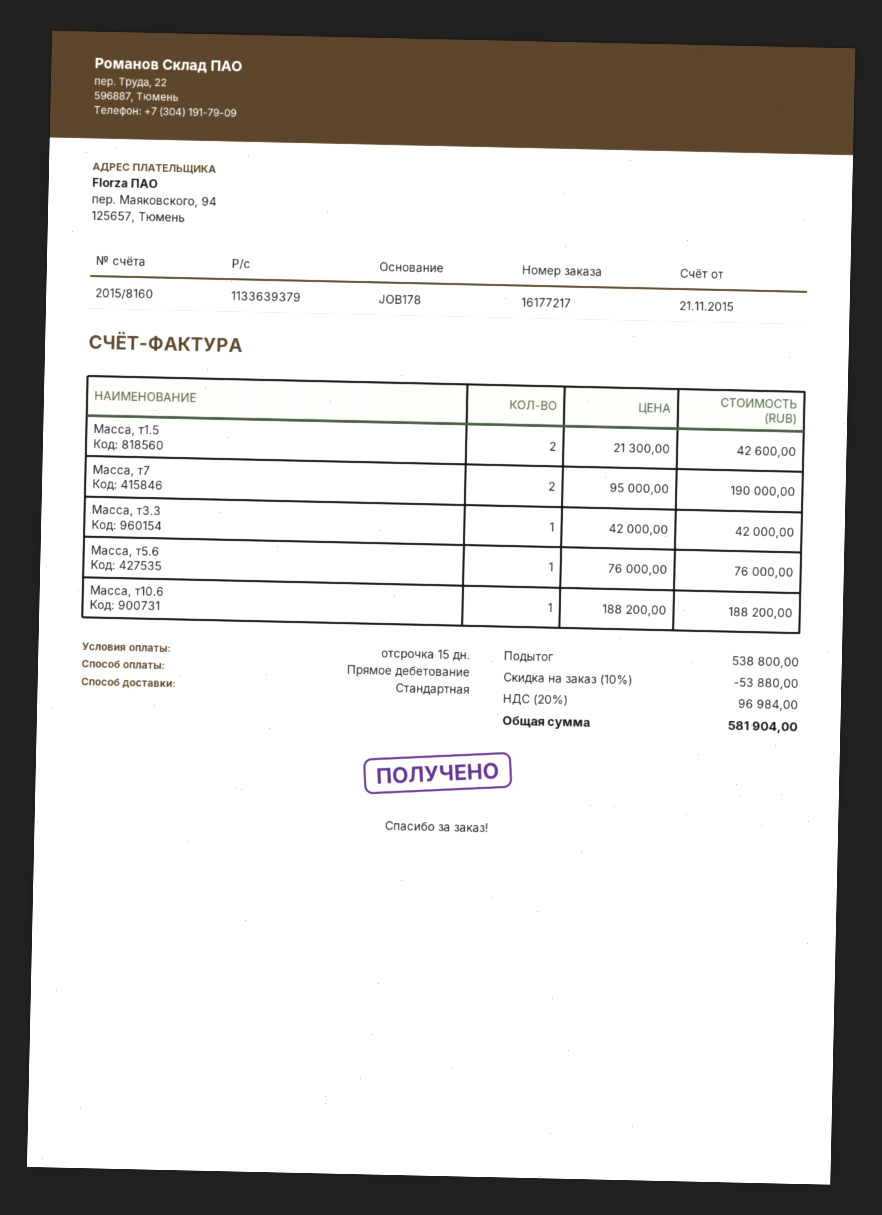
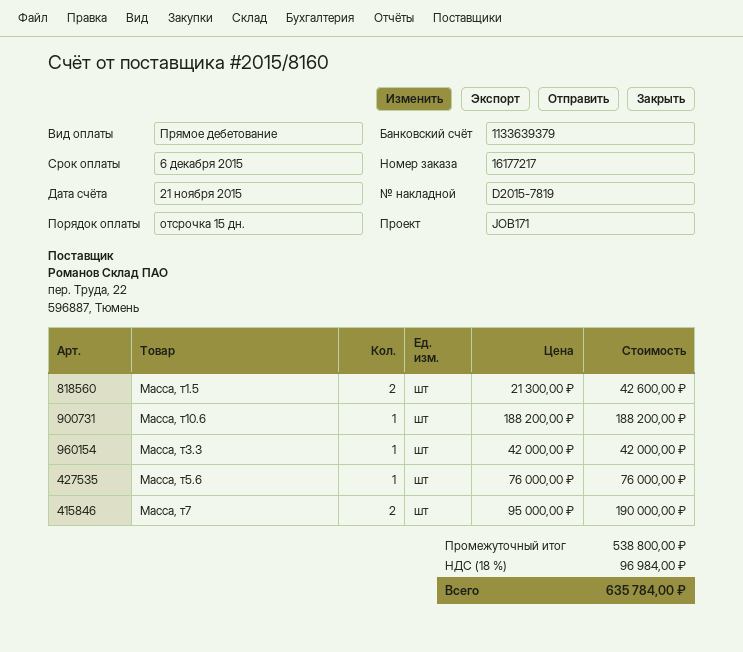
reference: JOB178 -> JOB171
discount: 10% = 53880.00 -> none
tax: 20% = 96984.00 -> 18% = 96984.00
total: 581904.00 -> 635784.00

